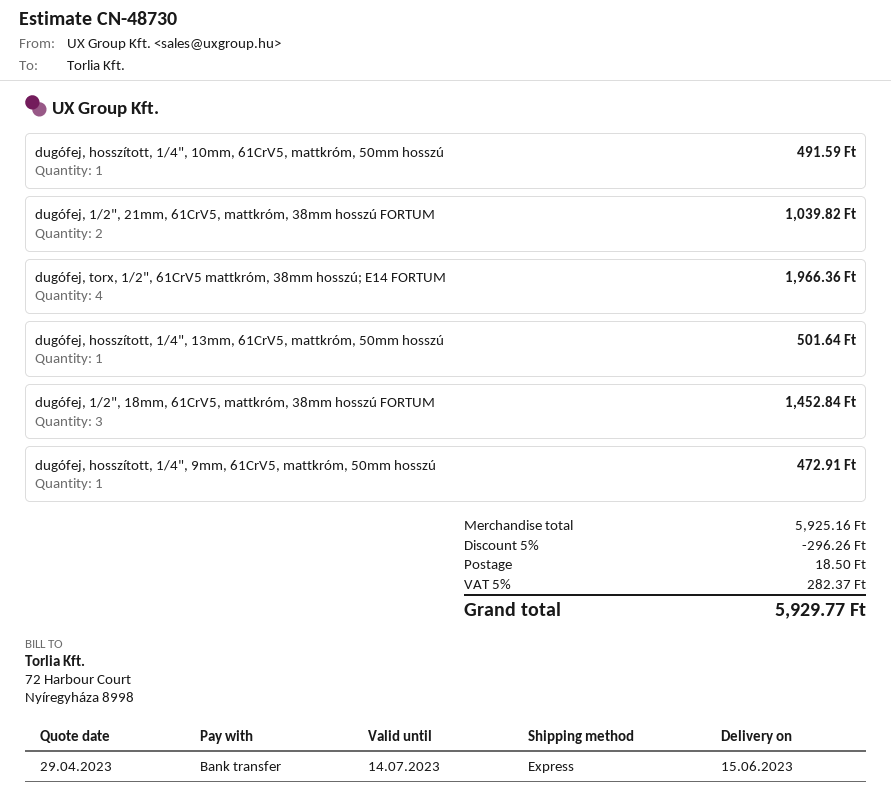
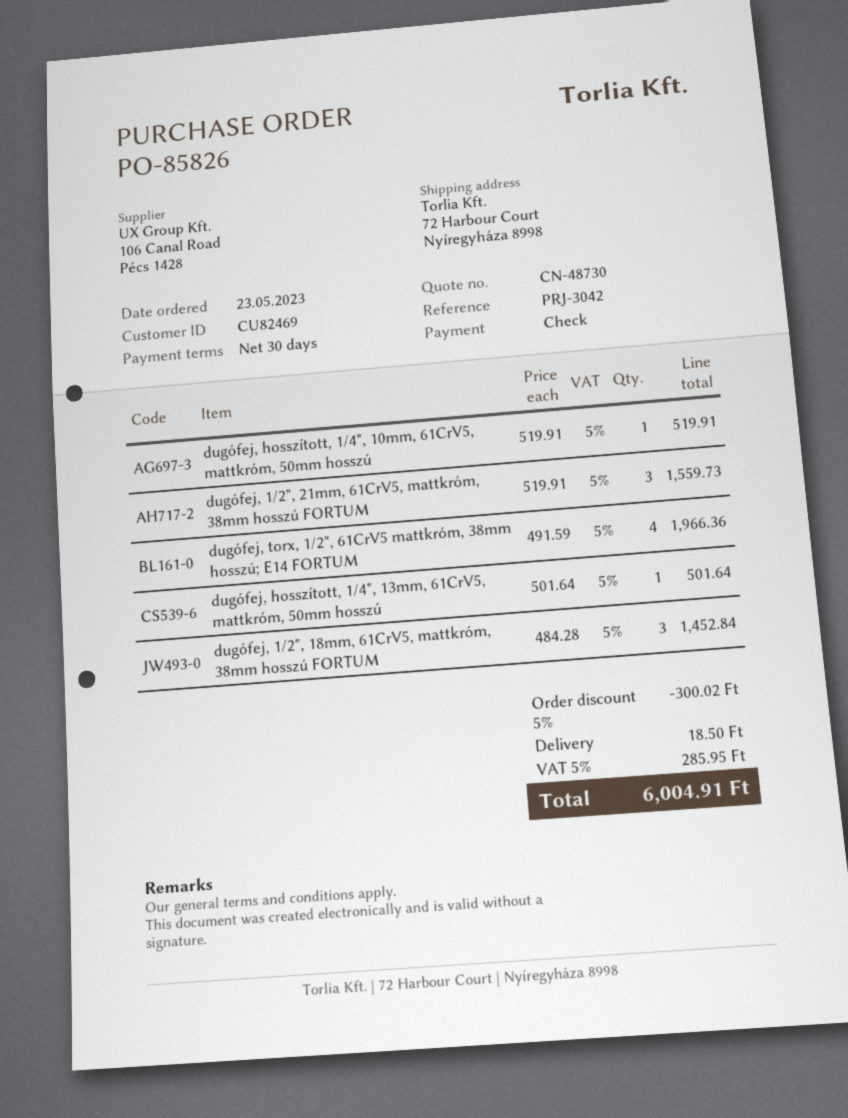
payment method: bank transfer -> cheque
dugófej, hosszított, 1/4", 10mm, 61CrV5, mattkróm, 50mm hosszú: 1 for 491.59 -> 1 for 519.91
dugófej, 1/2", 21mm, 61CrV5, mattkróm, 38mm hosszú FORTUM: 2 for 1039.82 -> 3 for 1559.73
dugófej, hosszított, 1/4", 9mm, 61CrV5, mattkróm, 50mm hosszú: 1 for 472.91 -> none
discount: 5% = 296.26 -> 5% = 300.02
tax: 5% = 282.37 -> 5% = 285.95
total: 5929.77 -> 6004.91

